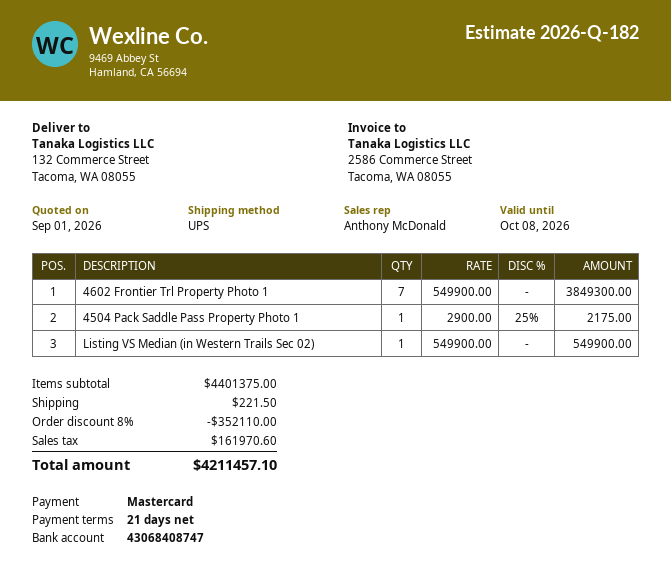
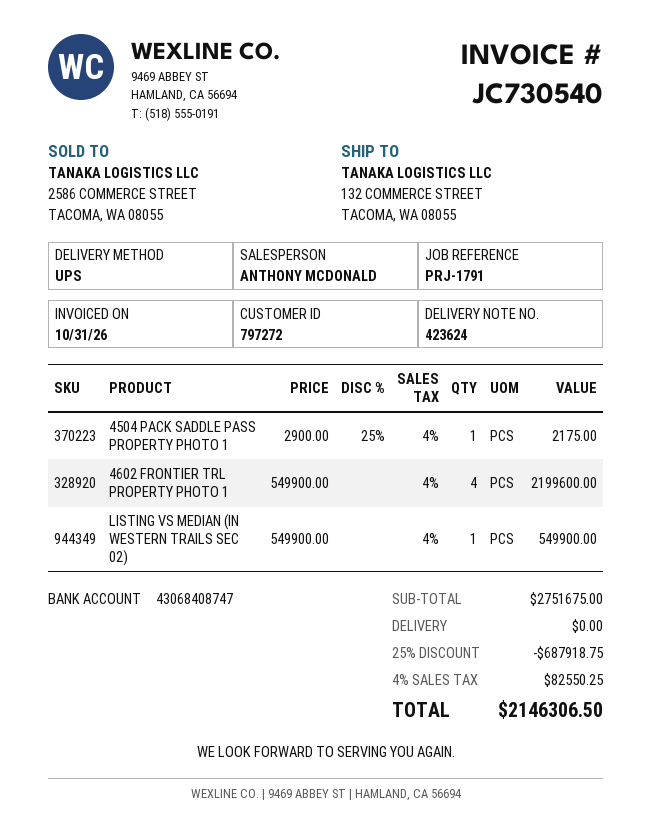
4602 Frontier Trl Property Photo 1: 7 x 549900.00 = 3849300.00 -> 4 x 549900.00 = 2199600.00
subtotal: 4401375.00 -> 2751675.00
discount: 8% = 352110.00 -> 25% = 687918.75
shipping: 221.50 -> 0.00
tax: 161970.60 -> 82550.25
total: 4211457.10 -> 2146306.50

